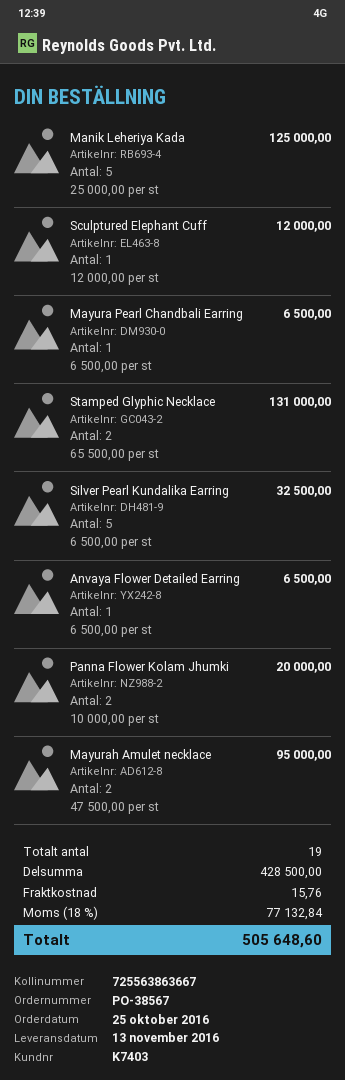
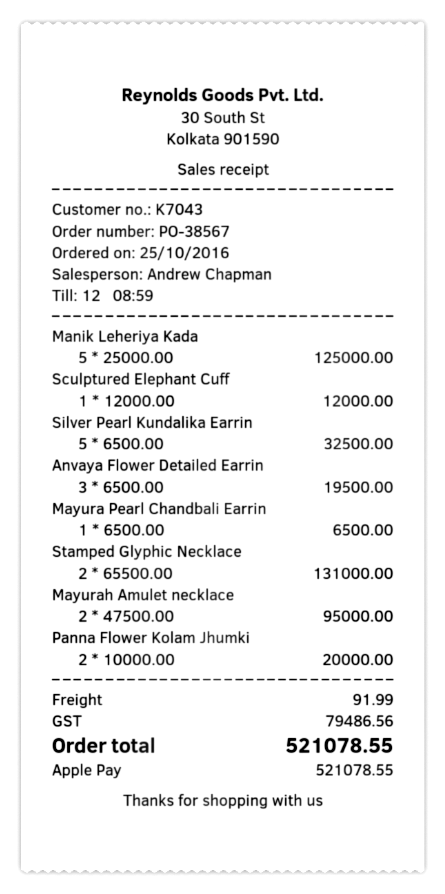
customer number: K7403 -> K7043
Anvaya Flower Detailed Earring: 1 x 6500.00 = 6500.00 -> 3 x 6500.00 = 19500.00
shipping: 15.76 -> 91.99
tax: 77132.84 -> 79486.56
total: 505648.60 -> 521078.55

